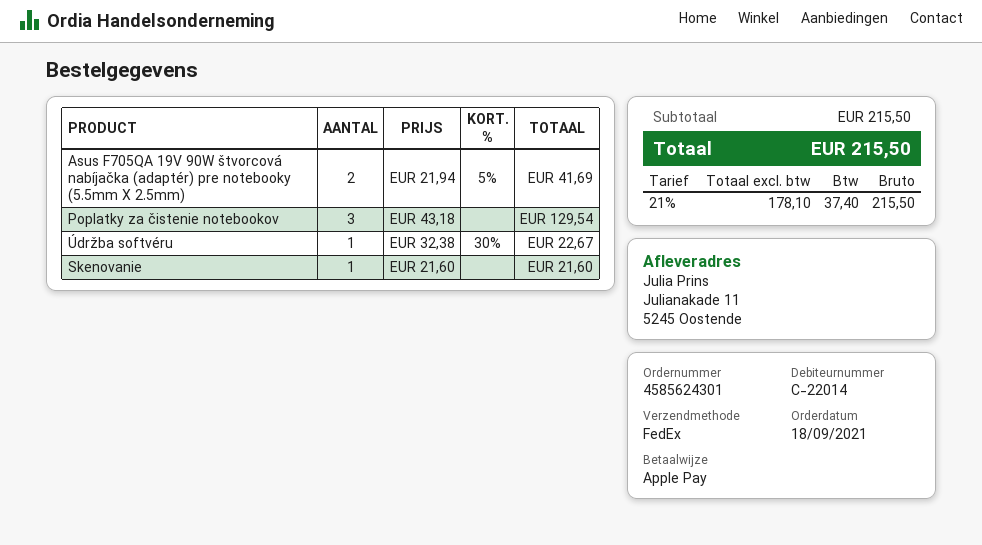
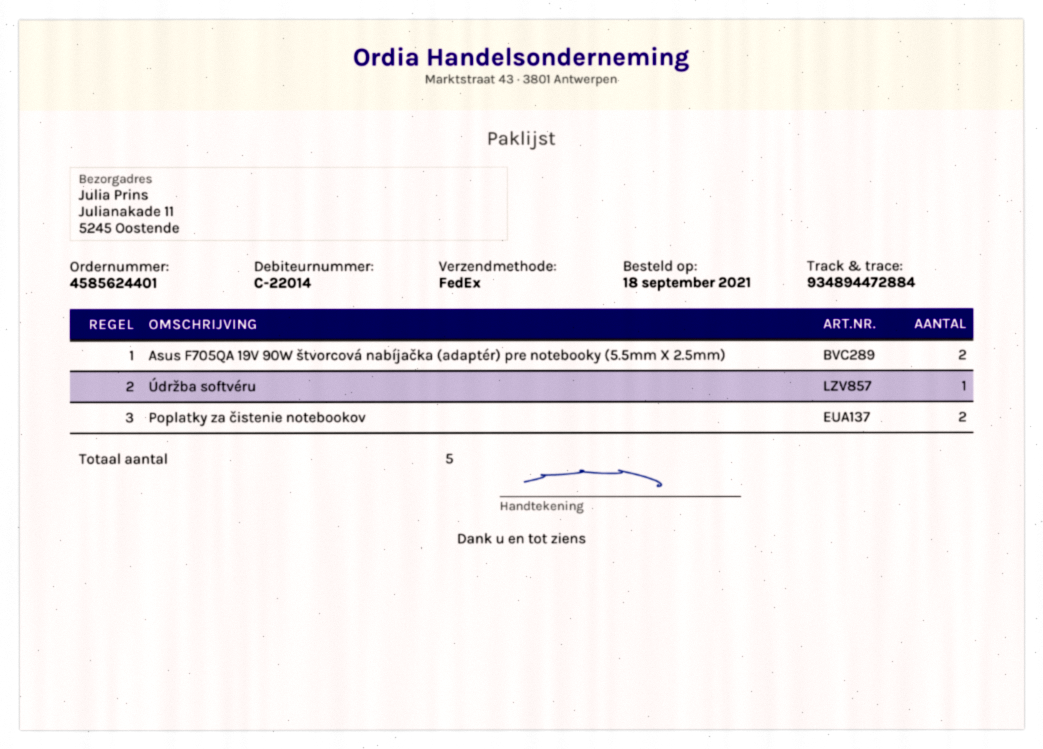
order number: 4585624301 -> 4585624401
Poplatky za čistenie notebookov: 3 -> 2
Skenovanie: 1 -> none

